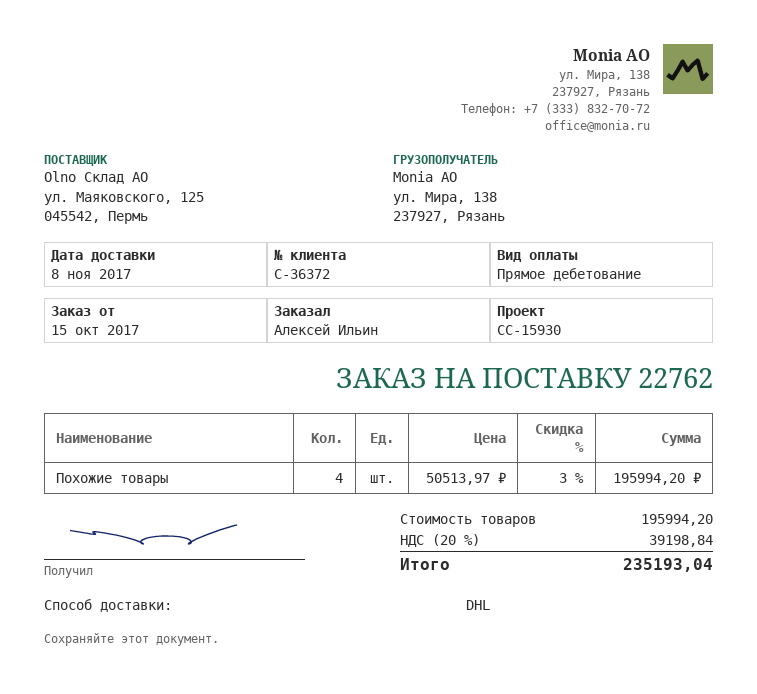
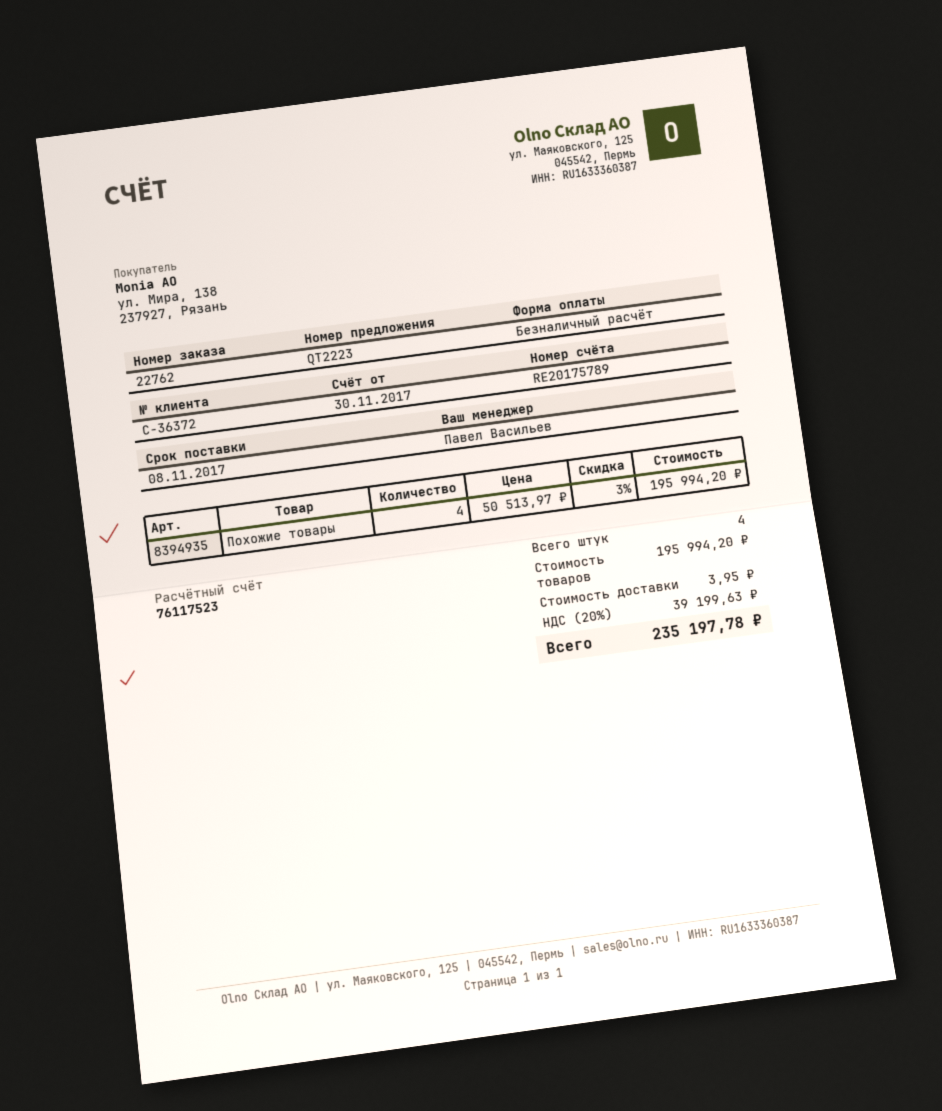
payment method: direct debit -> bank transfer
shipping: none -> 3.95
tax: 20% = 39198.84 -> 20% = 39199.63
total: 235193.04 -> 235197.78

